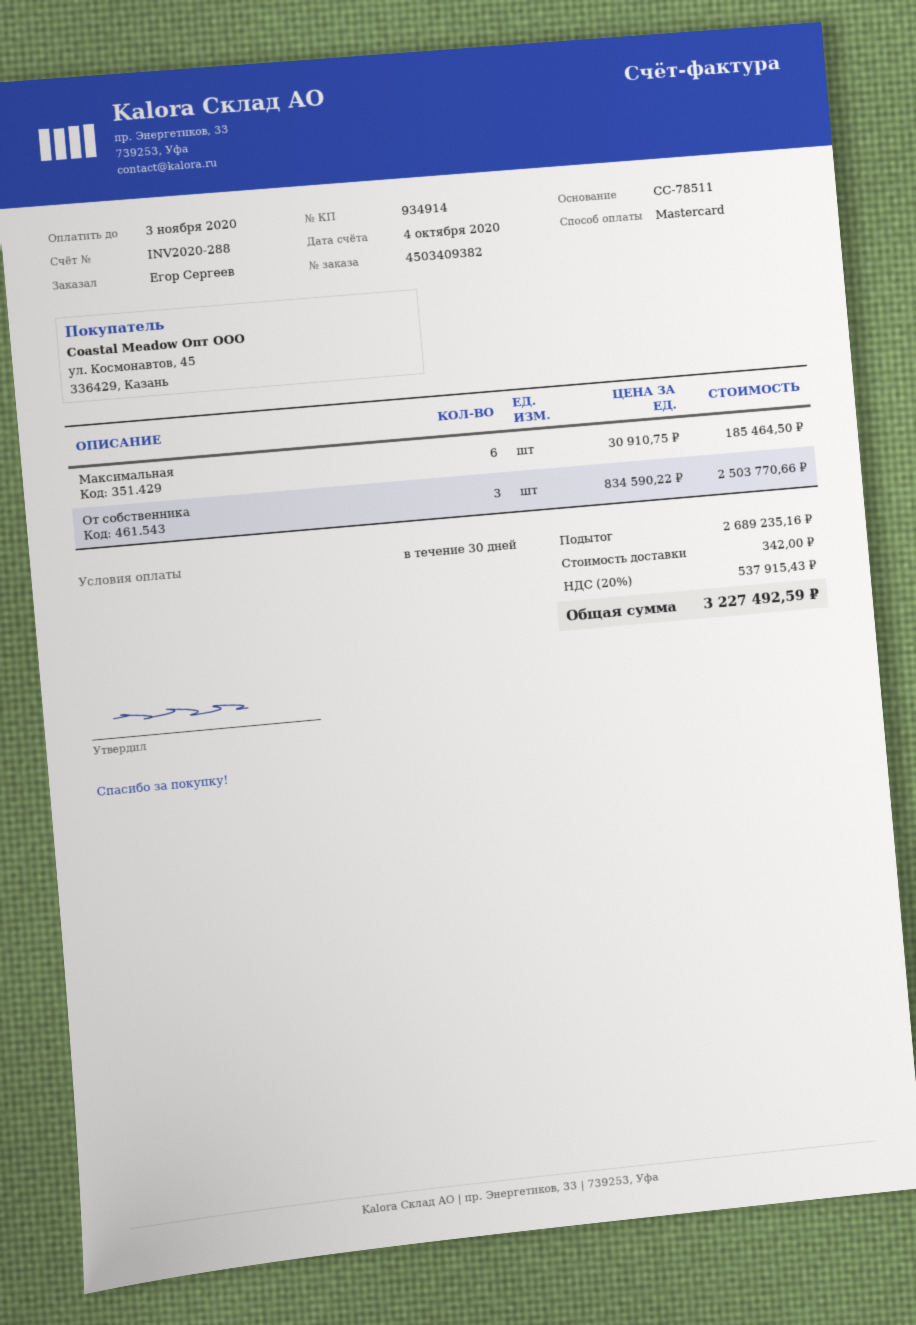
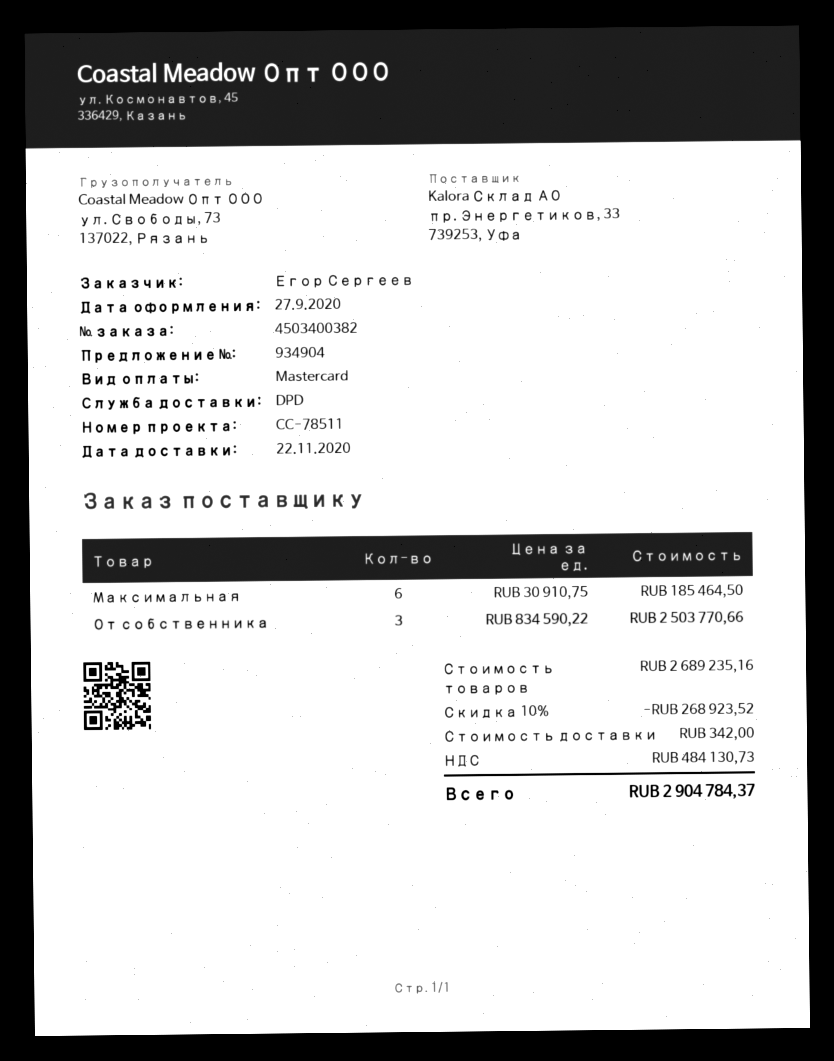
quote number: 934914 -> 934904
order number: 4503409382 -> 4503400382
discount: none -> 10% = 268923.52
tax: 537915.43 -> 484130.73
total: 3227492.59 -> 2904784.37

